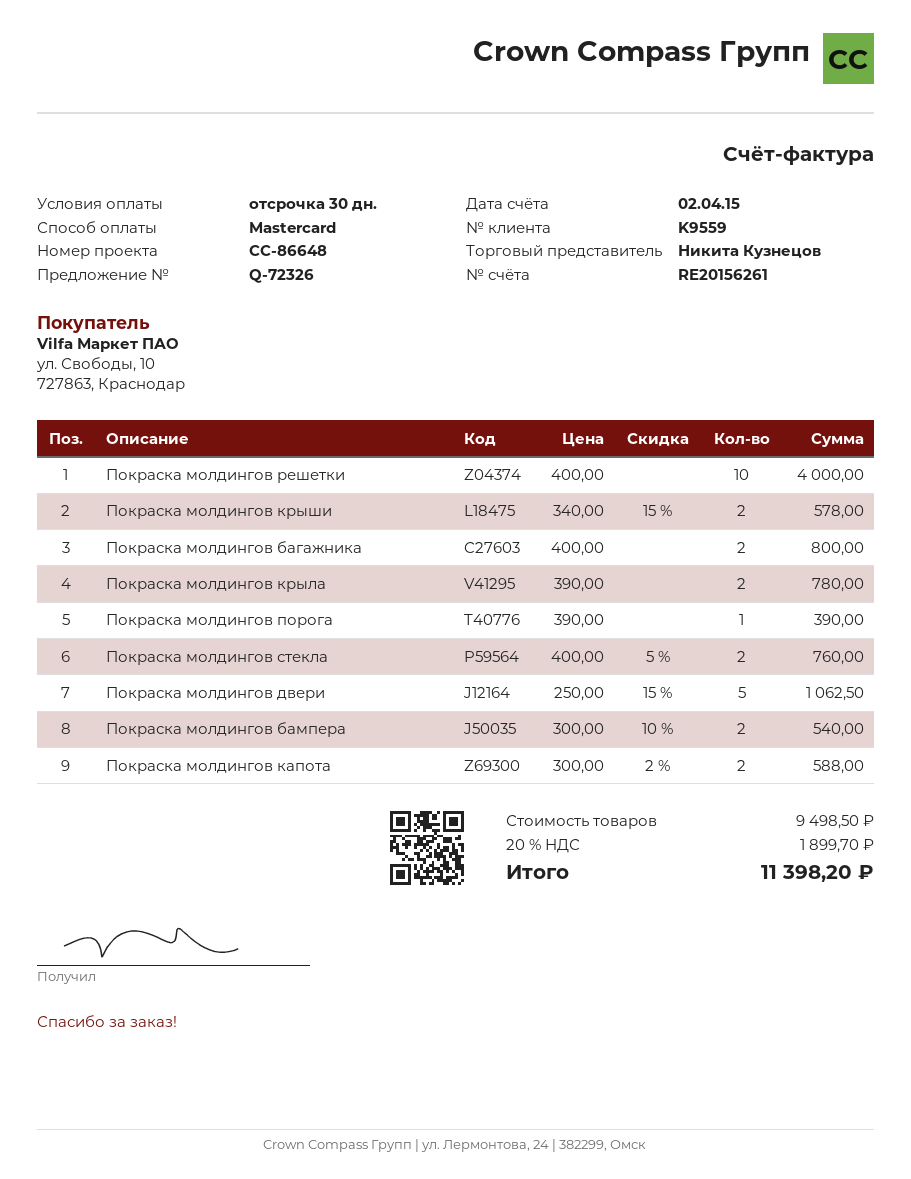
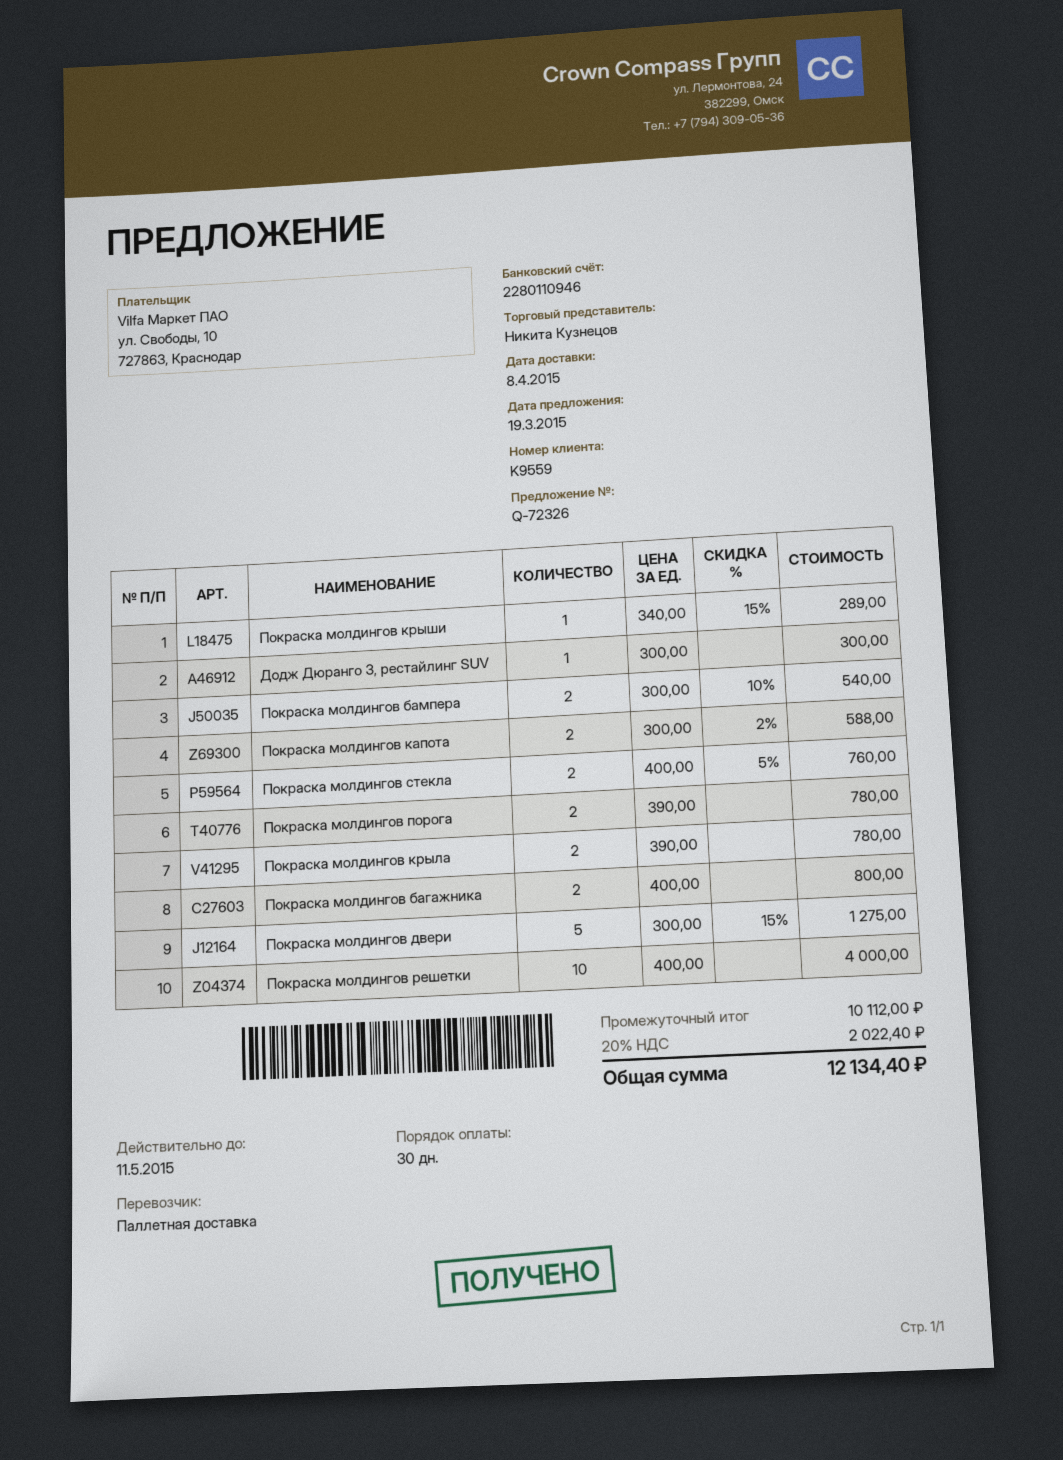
Покраска молдингов крыши: 2 x 340.00 - 15% = 578.00 -> 1 x 340.00 - 15% = 289.00
Покраска молдингов порога: 1 x 390.00 = 390.00 -> 2 x 390.00 = 780.00
Покраска молдингов двери: 5 x 250.00 - 15% = 1062.50 -> 5 x 300.00 - 15% = 1275.00
Додж Дюранго 3, рестайлинг SUV: none -> 1 x 300.00 = 300.00
subtotal: 9498.50 -> 10112.00
tax: 20% = 1899.70 -> 20% = 2022.40
total: 11398.20 -> 12134.40

